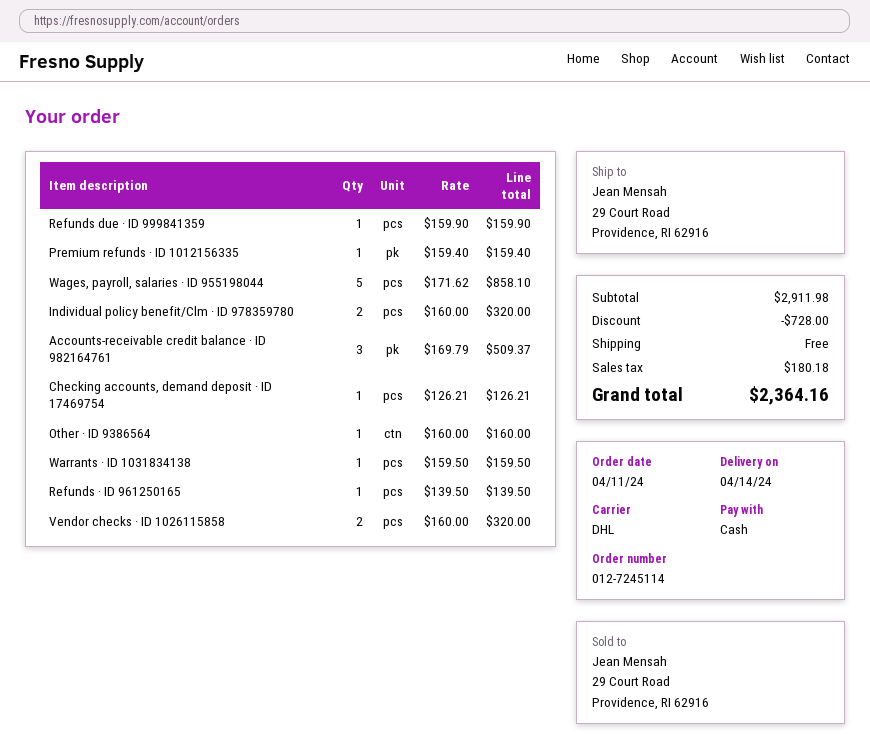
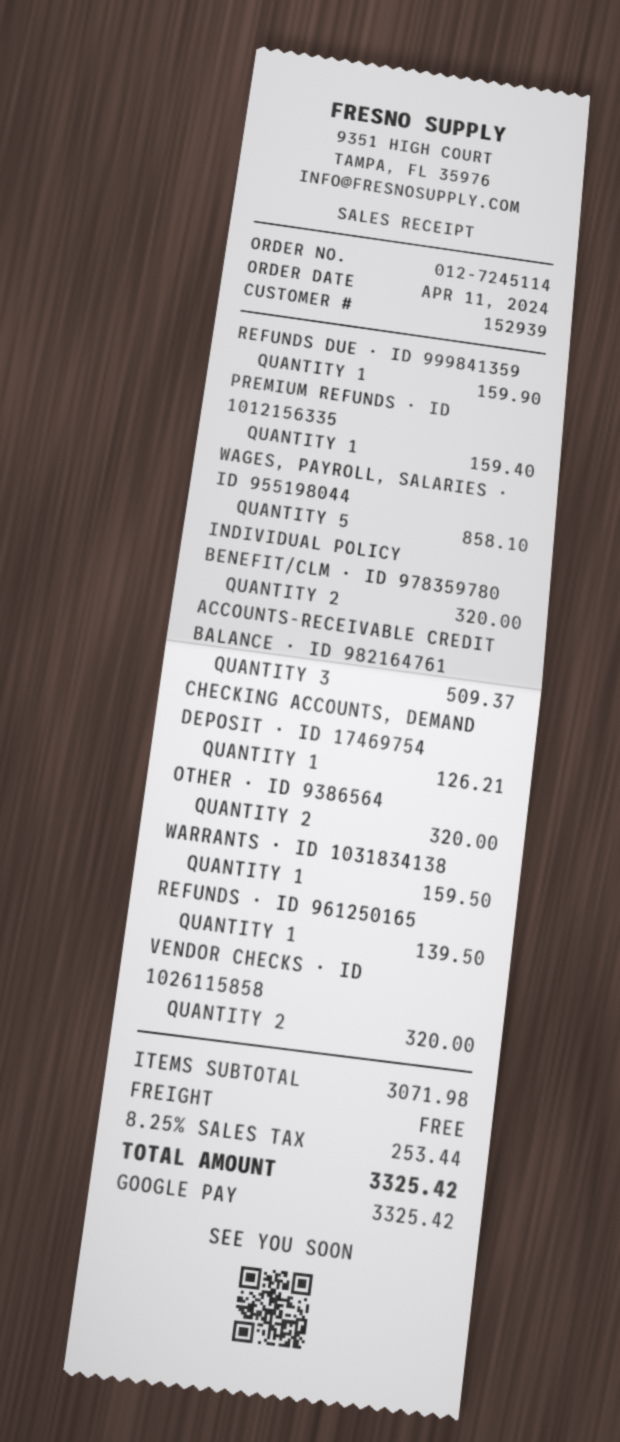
payment method: cash -> Google Pay
Other · ID 9386564: 1 for 160.00 -> 2 for 320.00
subtotal: 2911.98 -> 3071.98
discount: 728.00 -> none
tax: 180.18 -> 253.44
total: 2364.16 -> 3325.42

